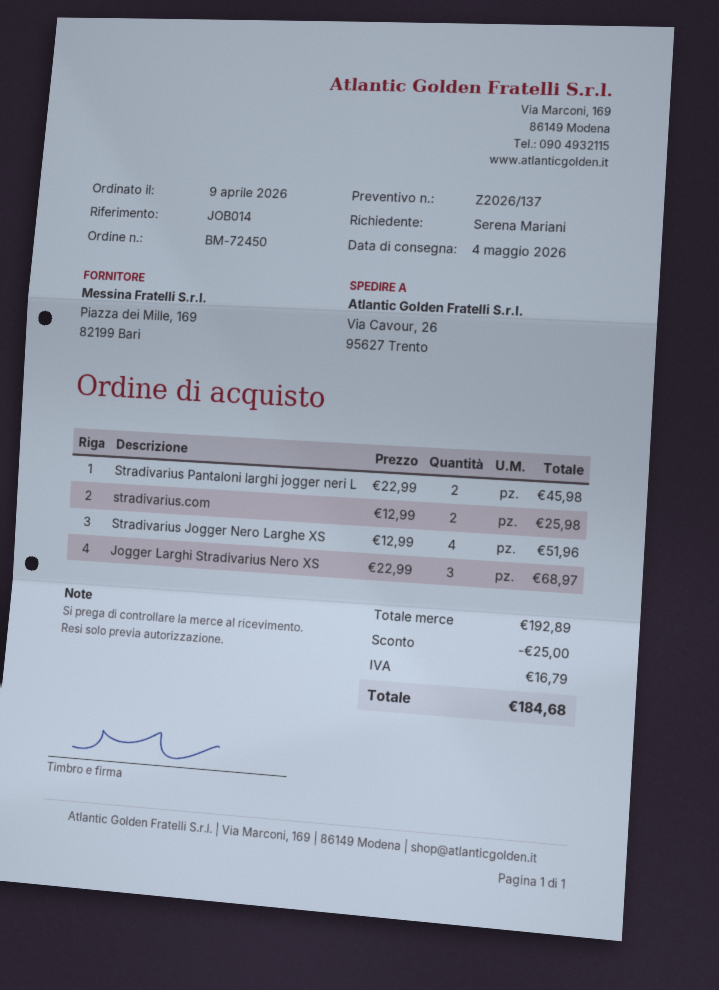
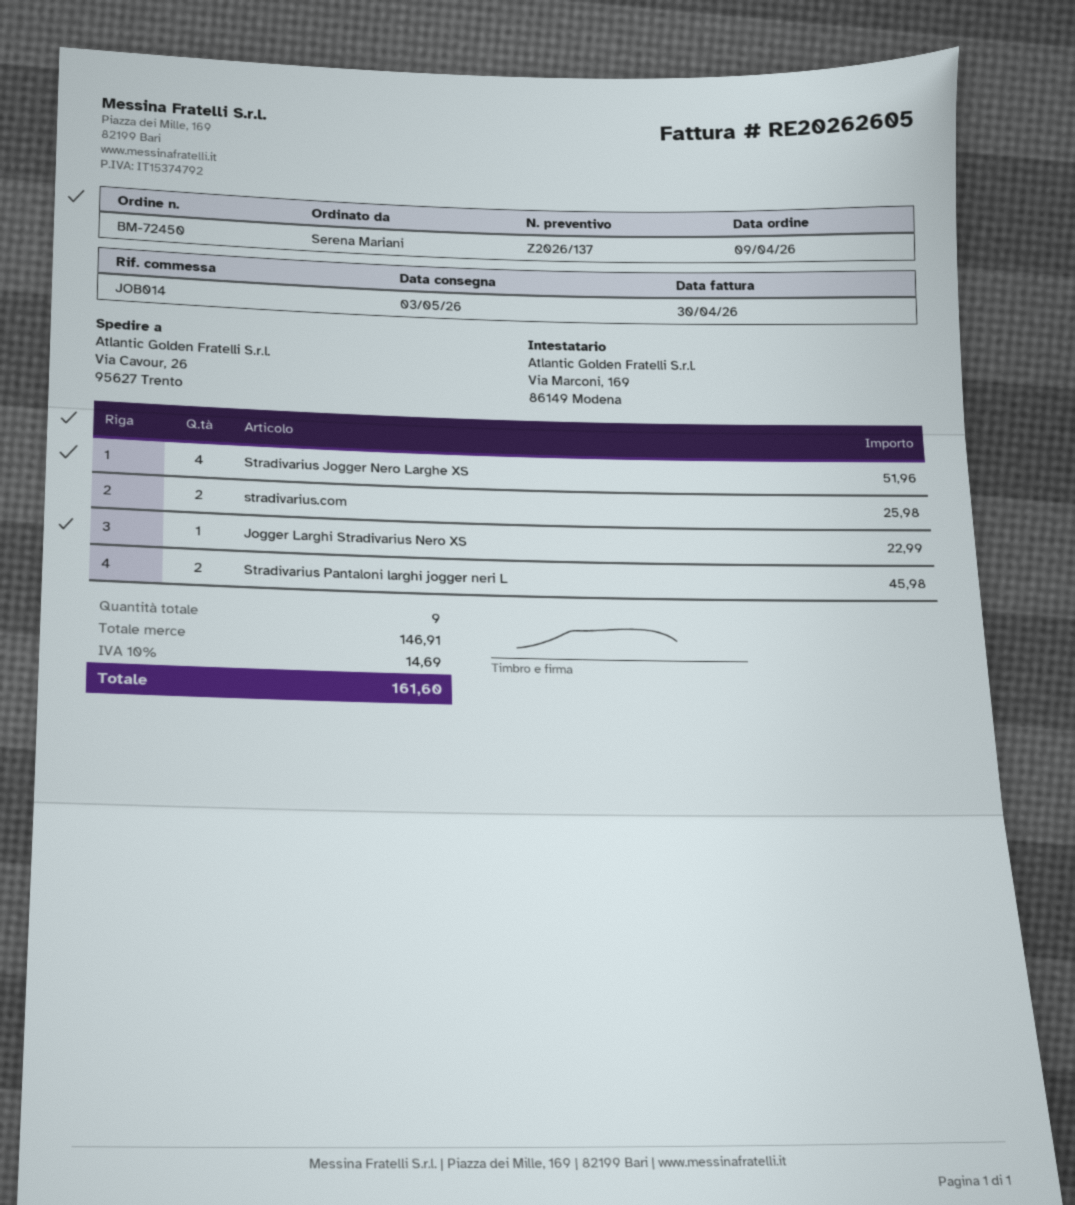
delivery date: 2026-05-04 -> 2026-05-03
Jogger Larghi Stradivarius Nero XS: 3 for 68.97 -> 1 for 22.99
subtotal: 192.89 -> 146.91
discount: 25.00 -> none
tax: 16.79 -> 14.69
total: 184.68 -> 161.60

